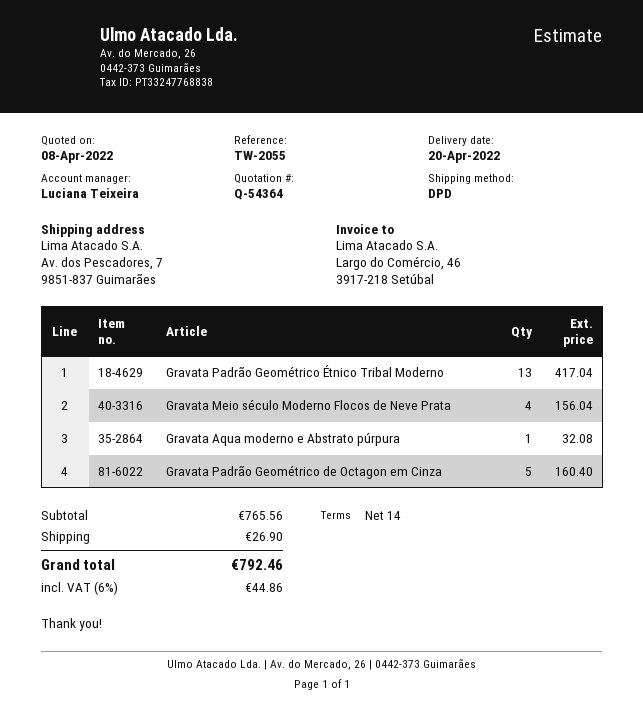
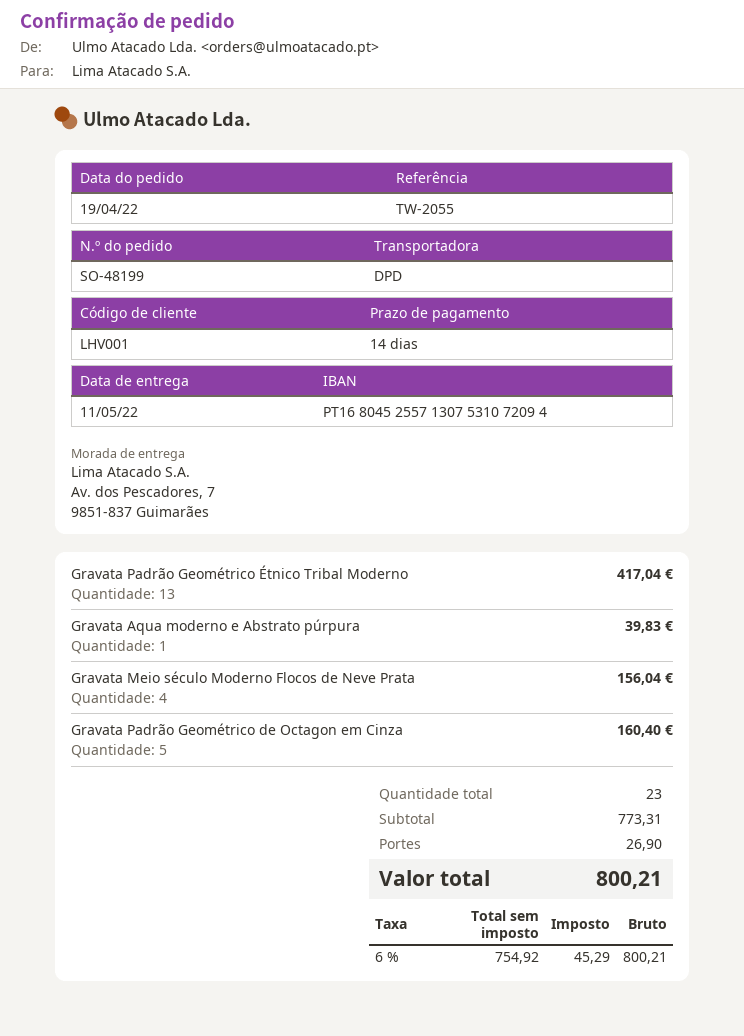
delivery date: 2022-04-20 -> 2022-05-11
Gravata Aqua moderno e Abstrato púrpura: 1 for 32.08 -> 1 for 39.83
subtotal: 765.56 -> 773.31
tax: 6% = 44.86 -> 6% = 45.29
total: 792.46 -> 800.21

